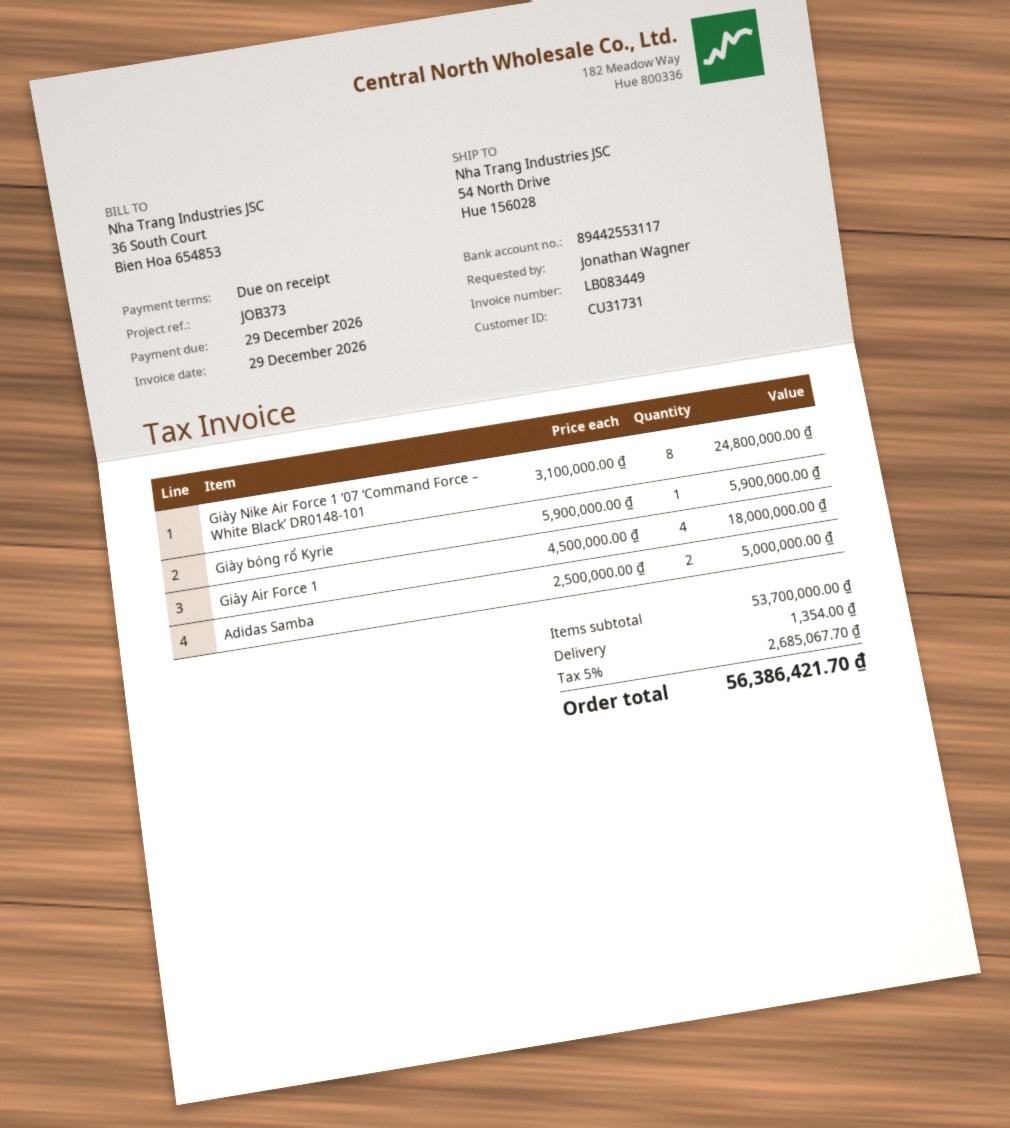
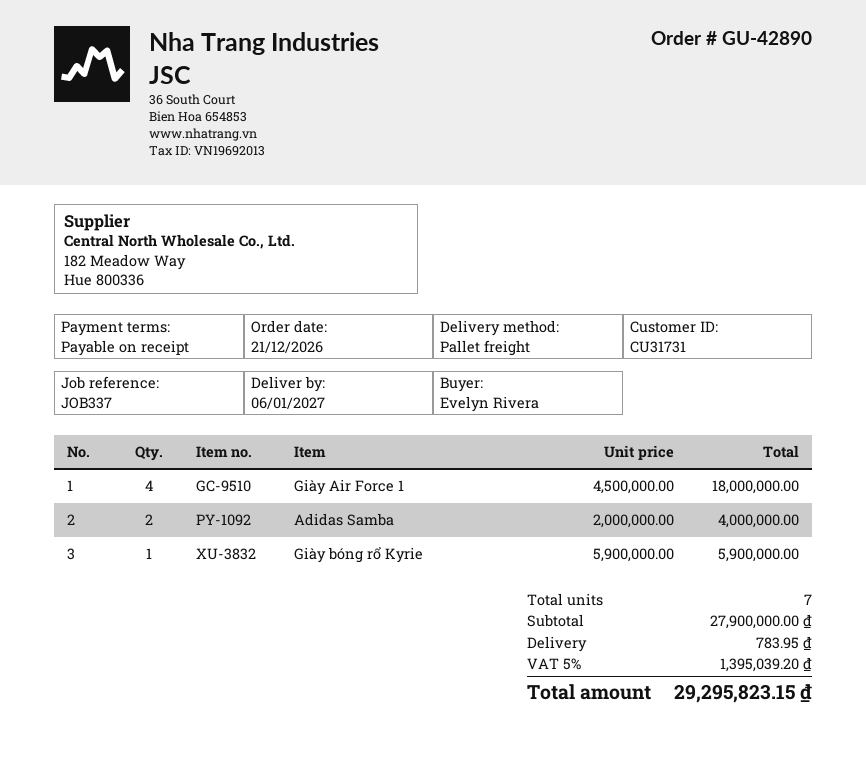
reference: JOB373 -> JOB337
ordered by: Jonathan Wagner -> Evelyn Rivera
Giày Nike Air Force 1 ’07 ‘Command Force – White Black’ DR0148-101: 8 x 3100000.00 = 24800000.00 -> none
Adidas Samba: 2 x 2500000.00 = 5000000.00 -> 2 x 2000000.00 = 4000000.00
subtotal: 53700000.00 -> 27900000.00
shipping: 1354.00 -> 783.95
tax: 5% = 2685067.70 -> 5% = 1395039.20
total: 56386421.70 -> 29295823.15

